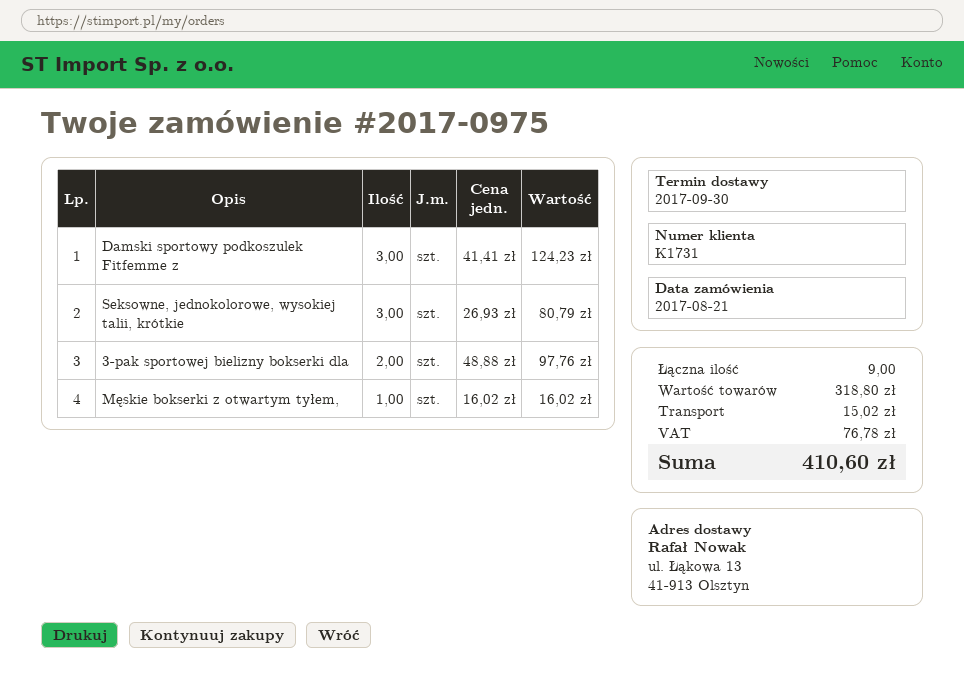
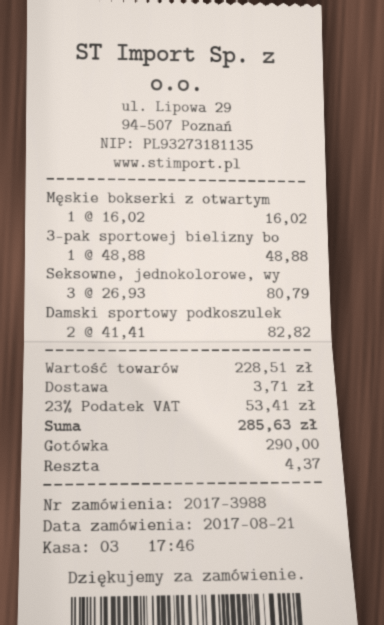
order number: 2017-0975 -> 2017-3988
Damski sportowy podkoszulek Fitfemme z: 3 x 41.41 = 124.23 -> 2 x 41.41 = 82.82
3-pak sportowej bielizny bokserki dla: 2 x 48.88 = 97.76 -> 1 x 48.88 = 48.88
subtotal: 318.80 -> 228.51
shipping: 15.02 -> 3.71
tax: 76.78 -> 53.41
total: 410.60 -> 285.63

